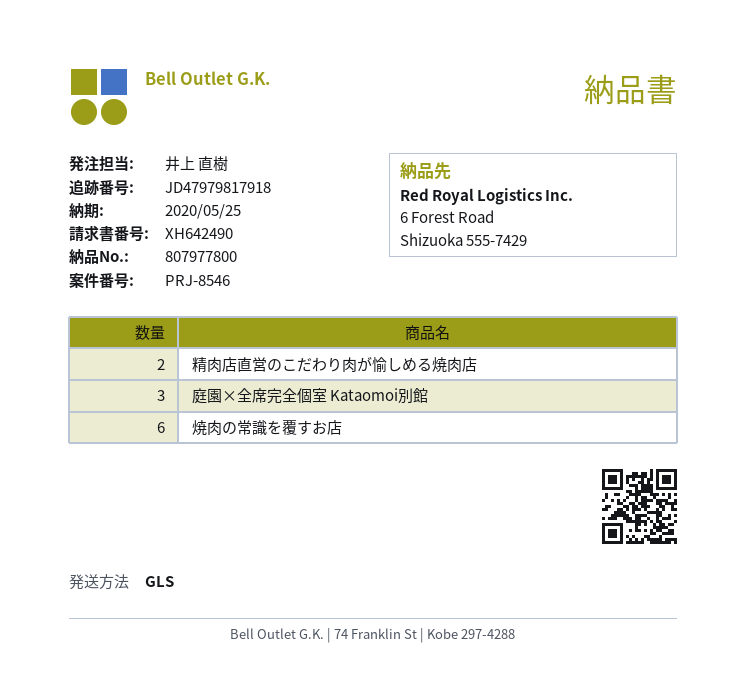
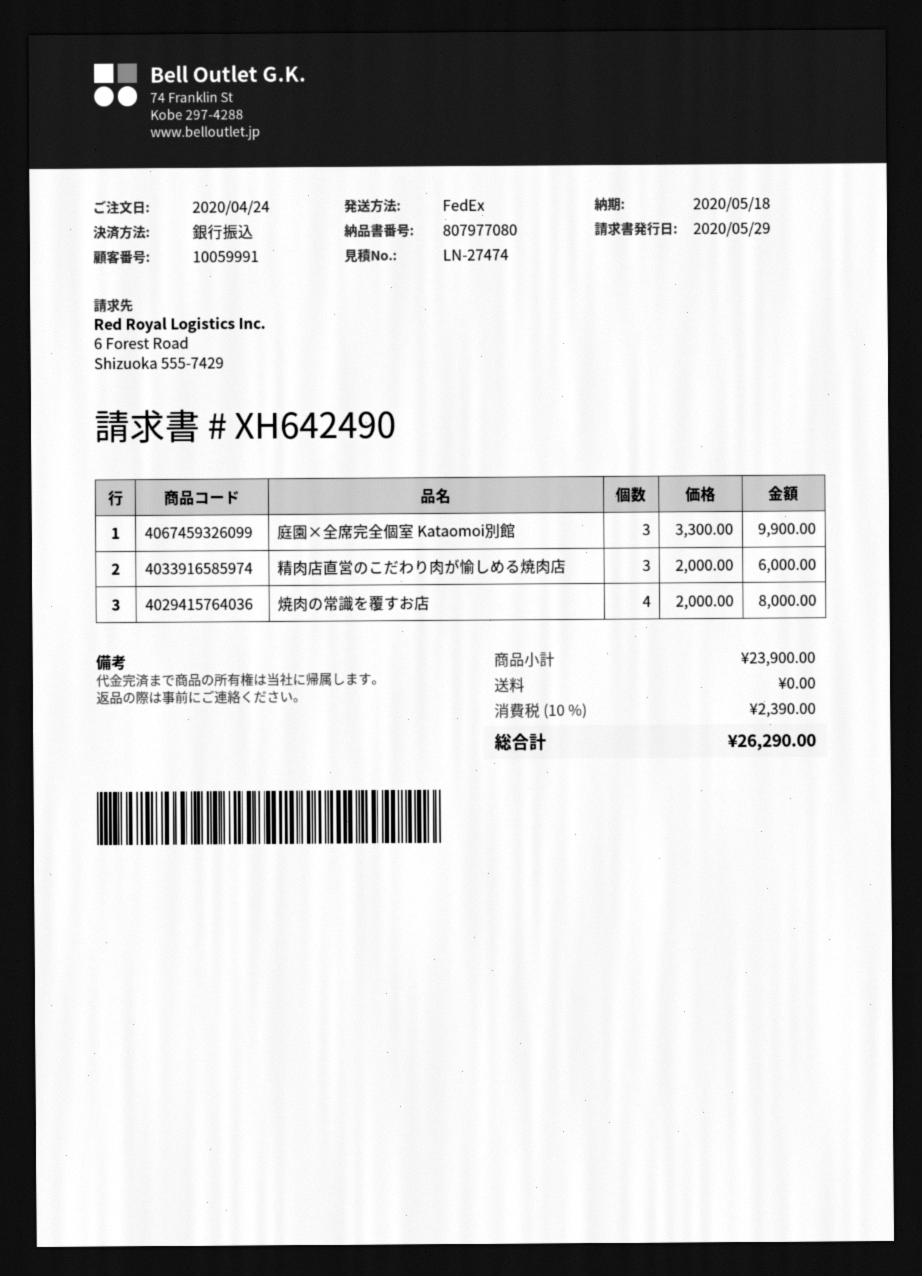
delivery note number: 807977800 -> 807977080
delivery date: 2020-05-25 -> 2020-05-18
shipping method: GLS -> FedEx
精肉店直営のこだわり肉が愉しめる焼肉店: 2 -> 3
焼肉の常識を覆すお店: 6 -> 4

